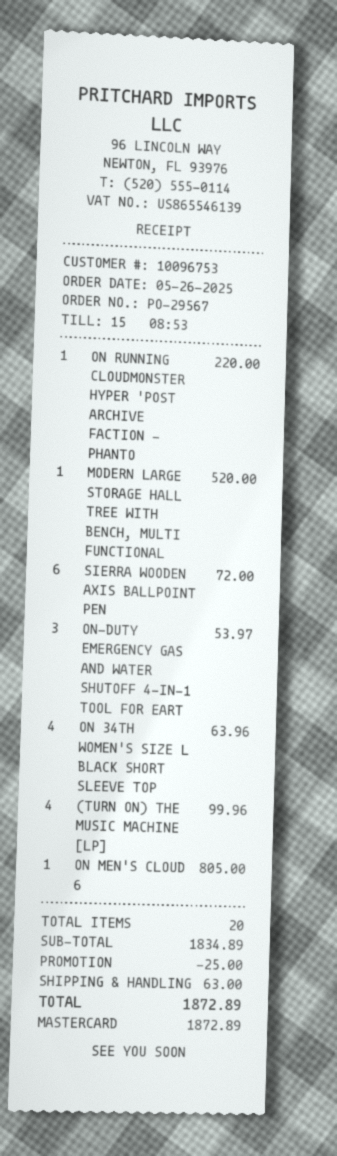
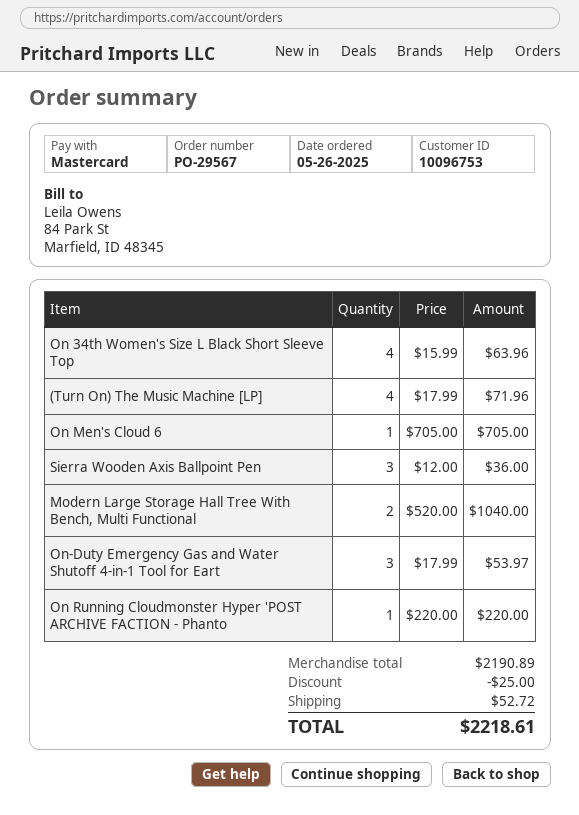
MODERN LARGE STORAGE HALL TREE WITH BENCH, MULTI FUNCTIONAL: 1 for 520.00 -> 2 for 1040.00
SIERRA WOODEN AXIS BALLPOINT PEN: 6 for 72.00 -> 3 for 36.00
(TURN ON) THE MUSIC MACHINE [LP]: 4 for 99.96 -> 4 for 71.96
ON MEN'S CLOUD 6: 1 for 805.00 -> 1 for 705.00
subtotal: 1834.89 -> 2190.89
shipping: 63.00 -> 52.72
total: 1872.89 -> 2218.61

